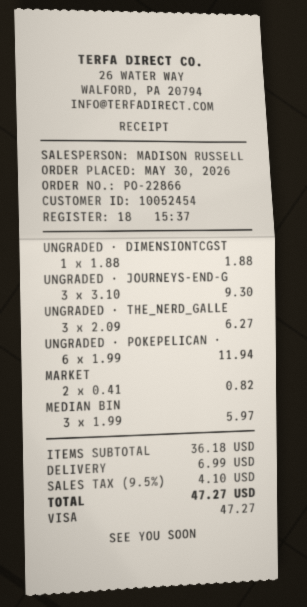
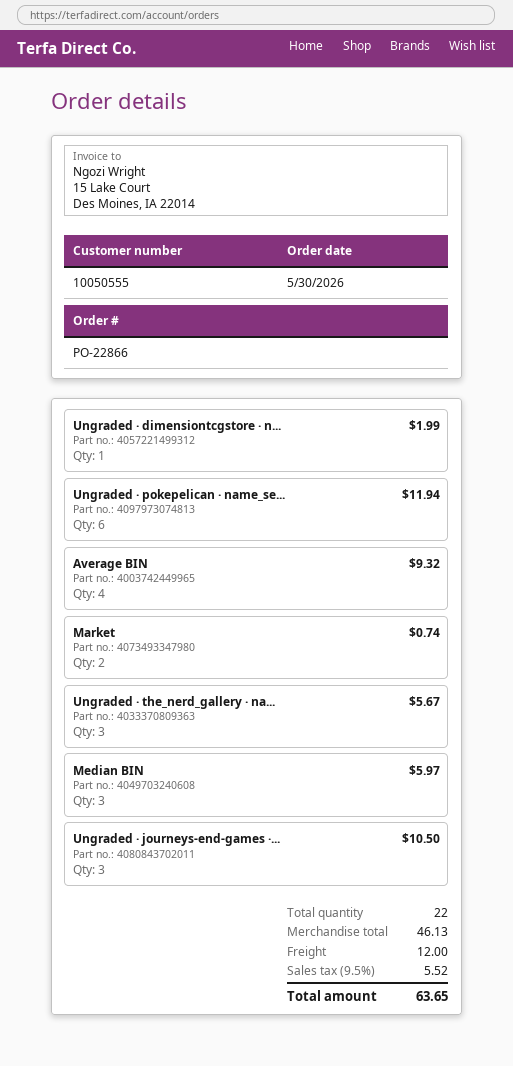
customer number: 10052454 -> 10050555
UNGRADED · DIMENSIONTCGST: 1 for 1.88 -> 1 for 1.99
UNGRADED · JOURNEYS-END-G: 3 for 9.30 -> 3 for 10.50
UNGRADED · THE_NERD_GALLE: 3 for 6.27 -> 3 for 5.67
MARKET: 2 for 0.82 -> 2 for 0.74
Average BIN: none -> 4 for 9.32
subtotal: 36.18 -> 46.13
shipping: 6.99 -> 12.00
tax: 9.5% = 4.10 -> 9.5% = 5.52
total: 47.27 -> 63.65

